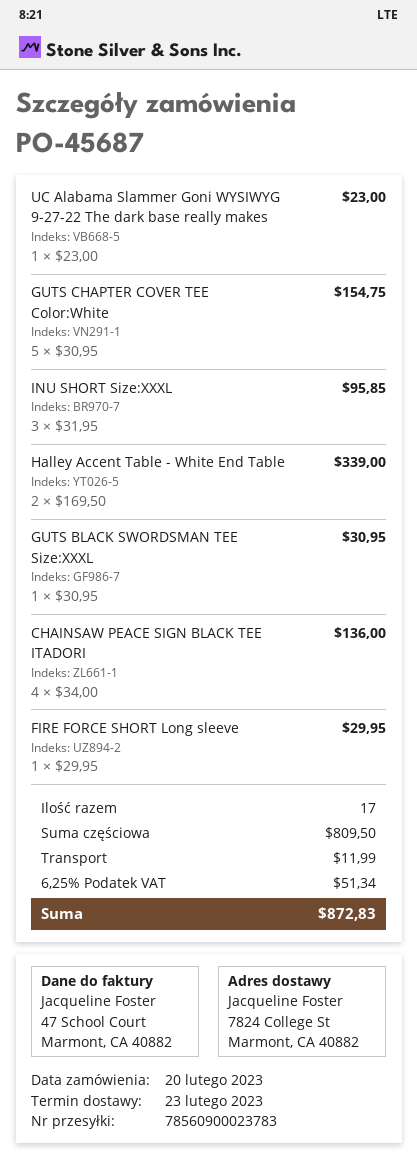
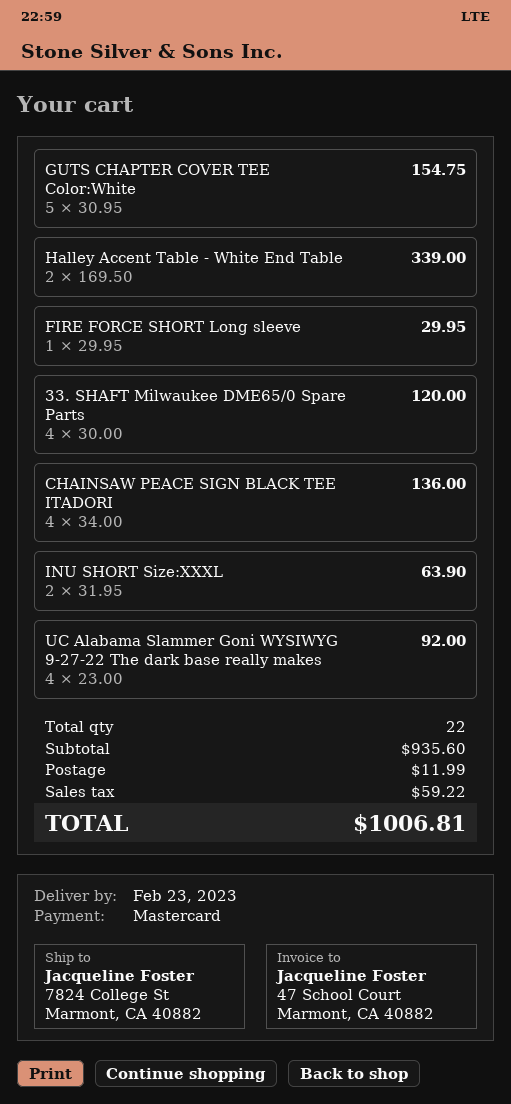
UC Alabama Slammer Goni WYSIWYG 9-27-22 The dark base really makes: 1 x 23.00 = 23.00 -> 4 x 23.00 = 92.00
INU SHORT Size:XXXL: 3 x 31.95 = 95.85 -> 2 x 31.95 = 63.90
GUTS BLACK SWORDSMAN TEE Size:XXXL: 1 x 30.95 = 30.95 -> none
33. SHAFT Milwaukee DME65/0 Spare Parts: none -> 4 x 30.00 = 120.00
total quantity: 17 -> 22
subtotal: 809.50 -> 935.60
tax: 51.34 -> 59.22
total: 872.83 -> 1006.81

